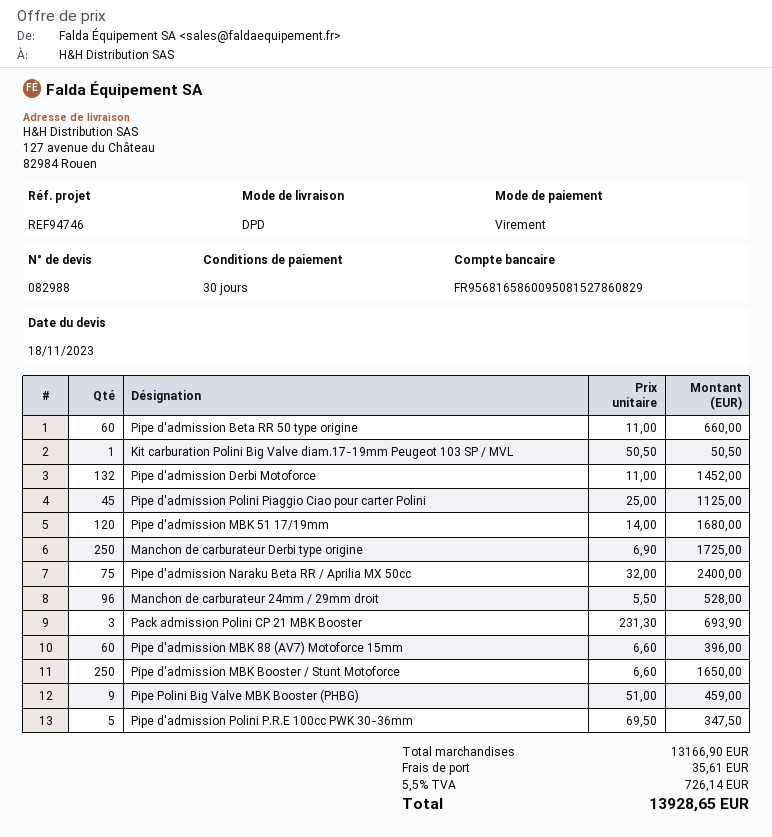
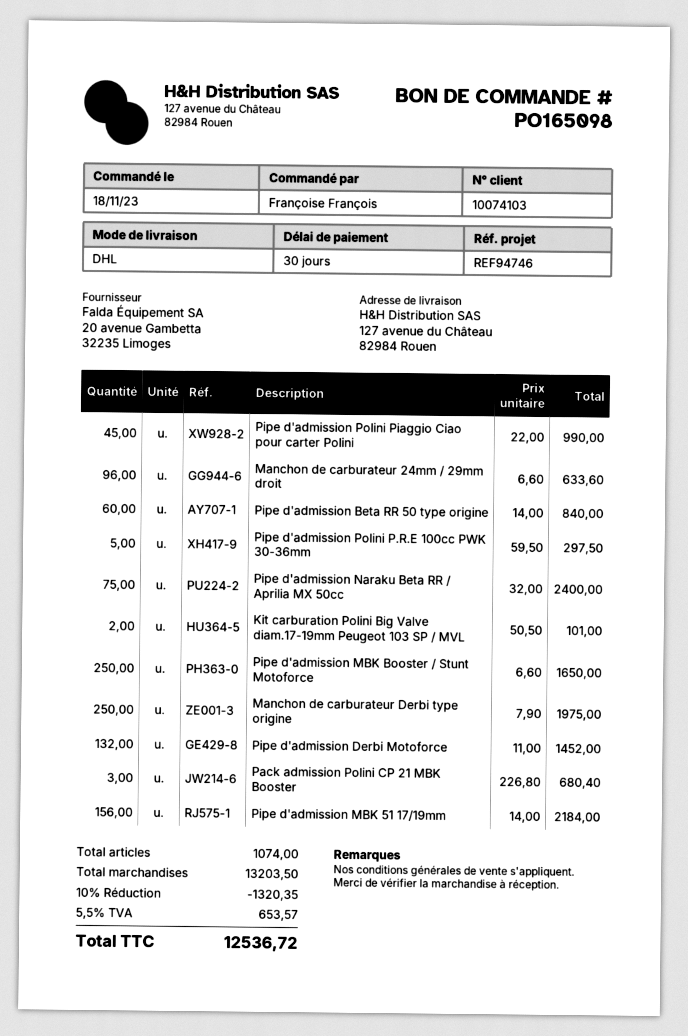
shipping method: DPD -> DHL
Pipe d'admission Beta RR 50 type origine: 60 x 11.00 = 660.00 -> 60 x 14.00 = 840.00
Kit carburation Polini Big Valve diam.17-19mm Peugeot 103 SP / MVL: 1 x 50.50 = 50.50 -> 2 x 50.50 = 101.00
Pipe d'admission Polini Piaggio Ciao pour carter Polini: 45 x 25.00 = 1125.00 -> 45 x 22.00 = 990.00
Pipe d'admission MBK 51 17/19mm: 120 x 14.00 = 1680.00 -> 156 x 14.00 = 2184.00
Manchon de carburateur Derbi type origine: 250 x 6.90 = 1725.00 -> 250 x 7.90 = 1975.00
Manchon de carburateur 24mm / 29mm droit: 96 x 5.50 = 528.00 -> 96 x 6.60 = 633.60
Pack admission Polini CP 21 MBK Booster: 3 x 231.30 = 693.90 -> 3 x 226.80 = 680.40
Pipe d'admission MBK 88 (AV7) Motoforce 15mm: 60 x 6.60 = 396.00 -> none
Pipe Polini Big Valve MBK Booster (PHBG): 9 x 51.00 = 459.00 -> none
Pipe d'admission Polini P.R.E 100cc PWK 30-36mm: 5 x 69.50 = 347.50 -> 5 x 59.50 = 297.50
subtotal: 13166.90 -> 13203.50
discount: none -> 10% = 1320.35
shipping: 35.61 -> none
tax: 5.5% = 726.14 -> 5.5% = 653.57
total: 13928.65 -> 12536.72

